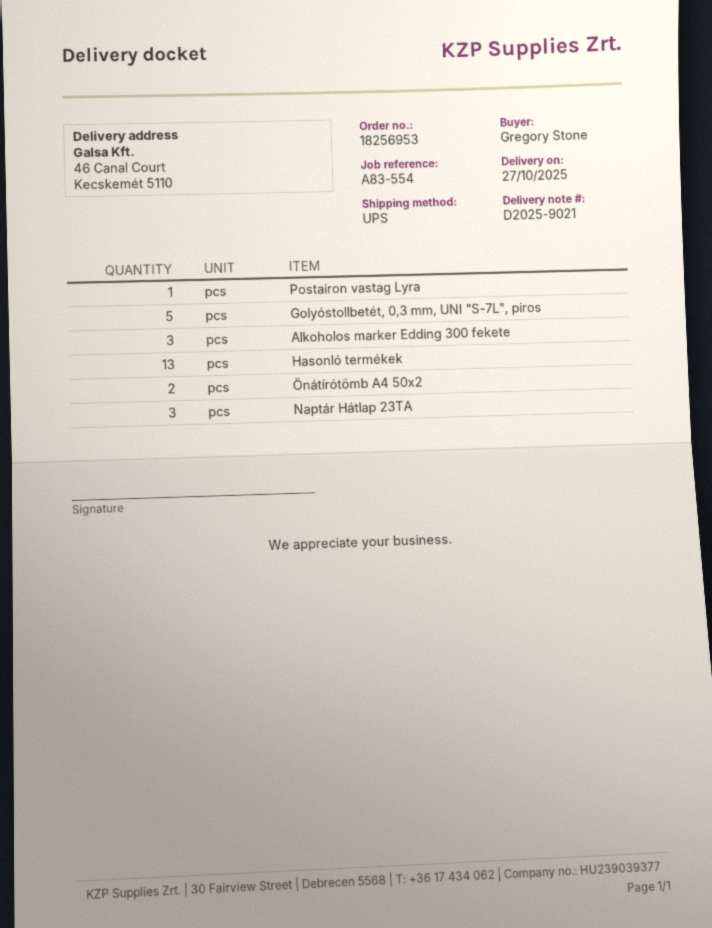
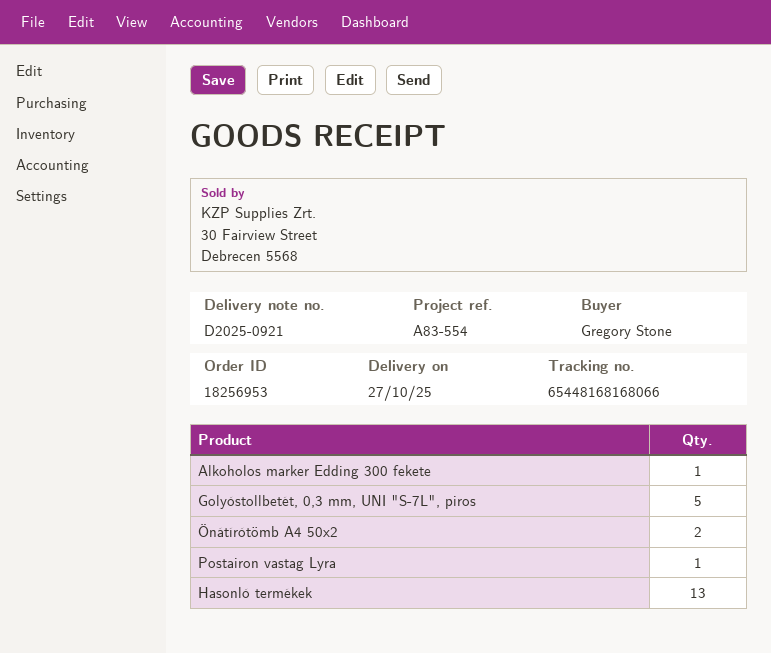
delivery note number: D2025-9021 -> D2025-0921
Alkoholos marker Edding 300 fekete: 3 -> 1
Naptár Hátlap 23TA: 3 -> none

